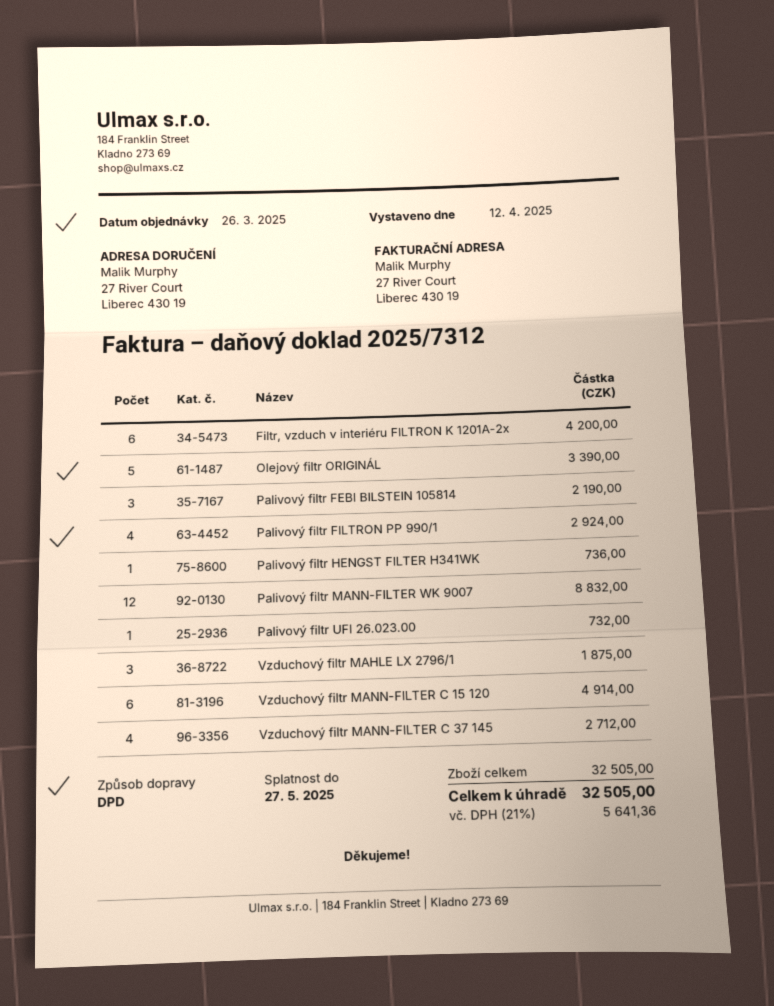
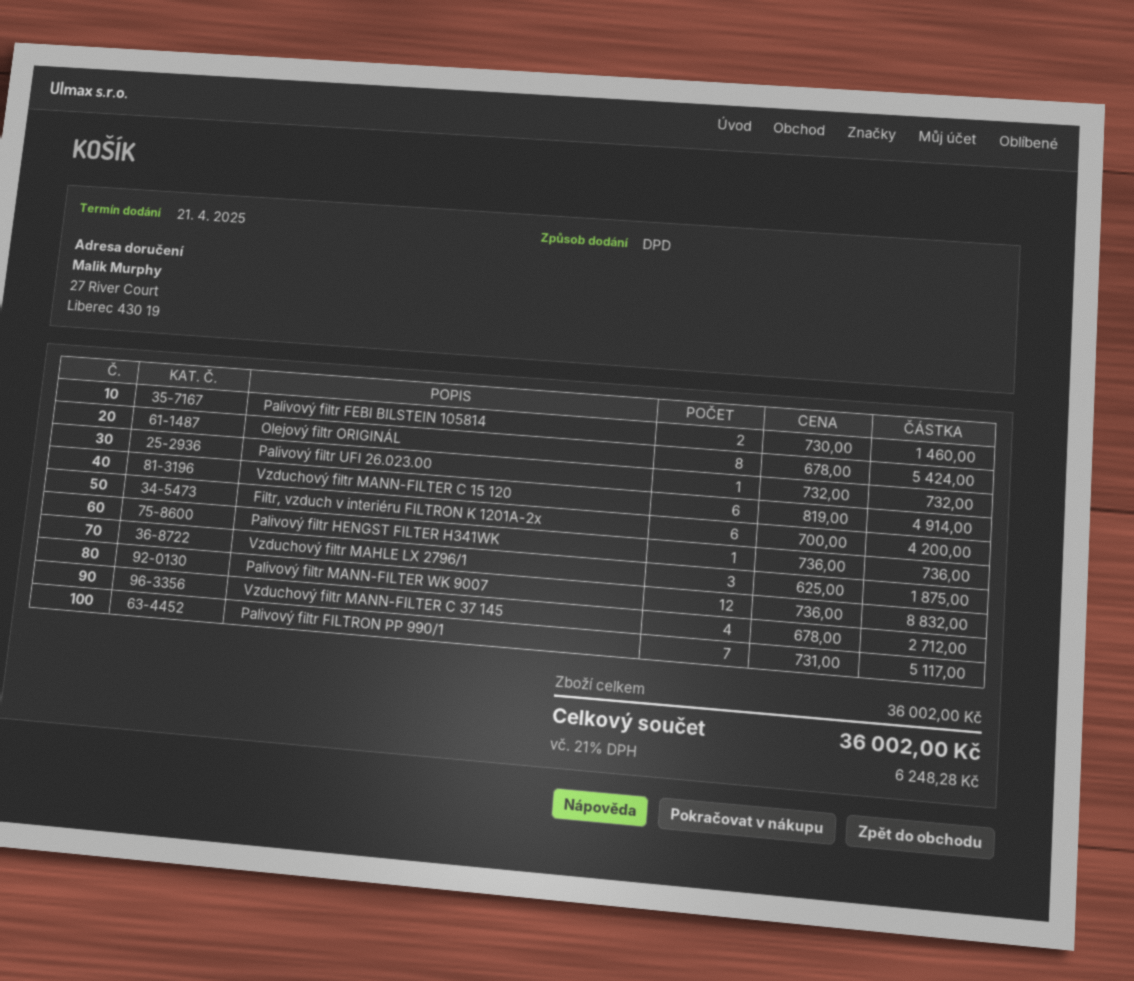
Olejový filtr ORIGINÁL: 5 for 3390.00 -> 8 for 5424.00
Palivový filtr FEBI BILSTEIN 105814: 3 for 2190.00 -> 2 for 1460.00
Palivový filtr FILTRON PP 990/1: 4 for 2924.00 -> 7 for 5117.00
subtotal: 32505.00 -> 36002.00
tax: 21% = 5641.36 -> 21% = 6248.28
total: 32505.00 -> 36002.00

